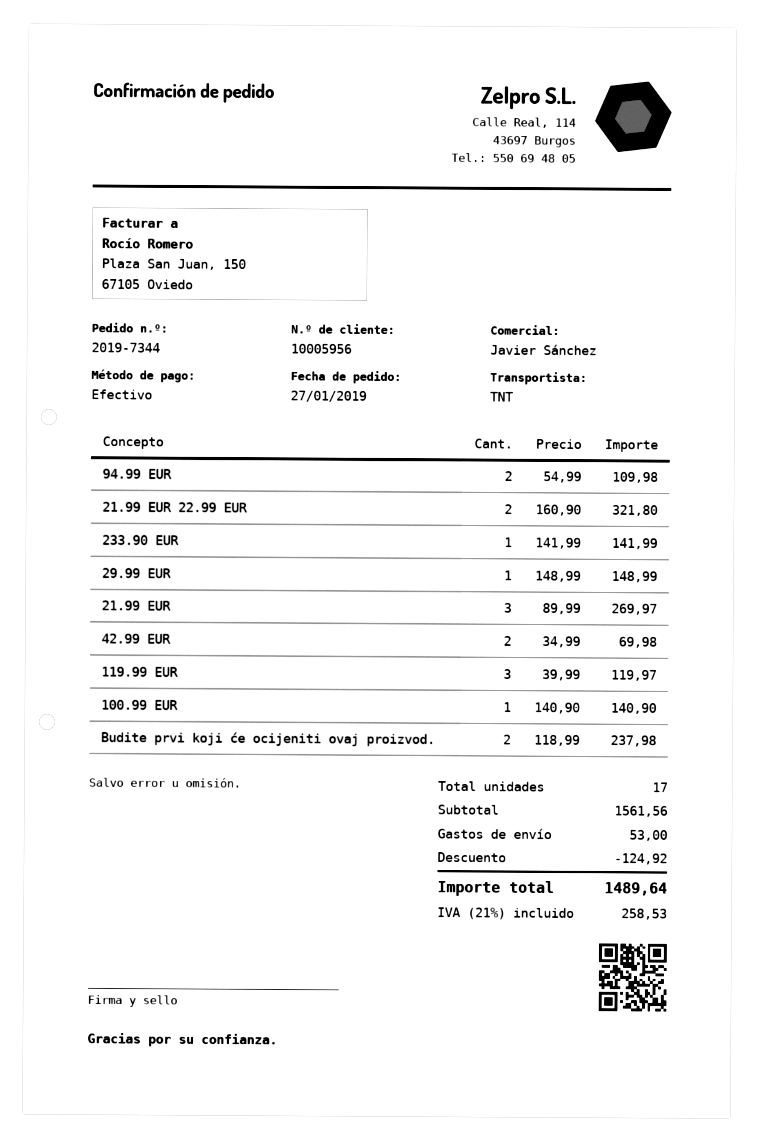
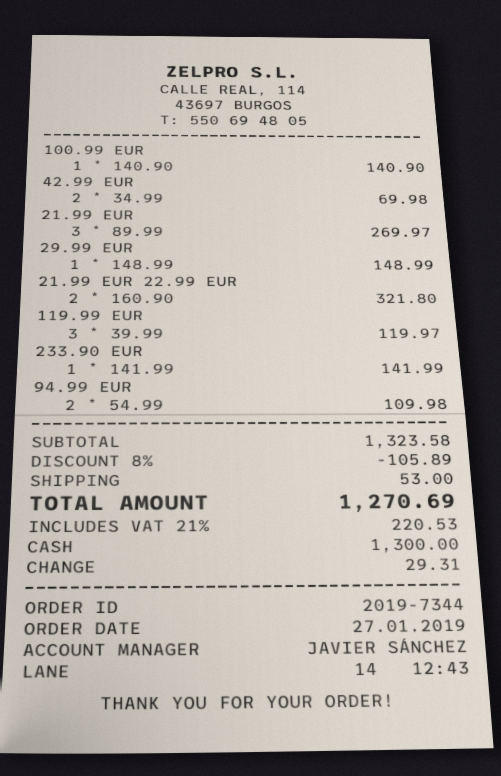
Budite prvi koji će ocijeniti ovaj proizvod.: 2 x 118.99 = 237.98 -> none
subtotal: 1561.56 -> 1323.58
discount: 124.92 -> 105.89
tax: 21% = 258.53 -> 21% = 220.53
total: 1489.64 -> 1270.69

